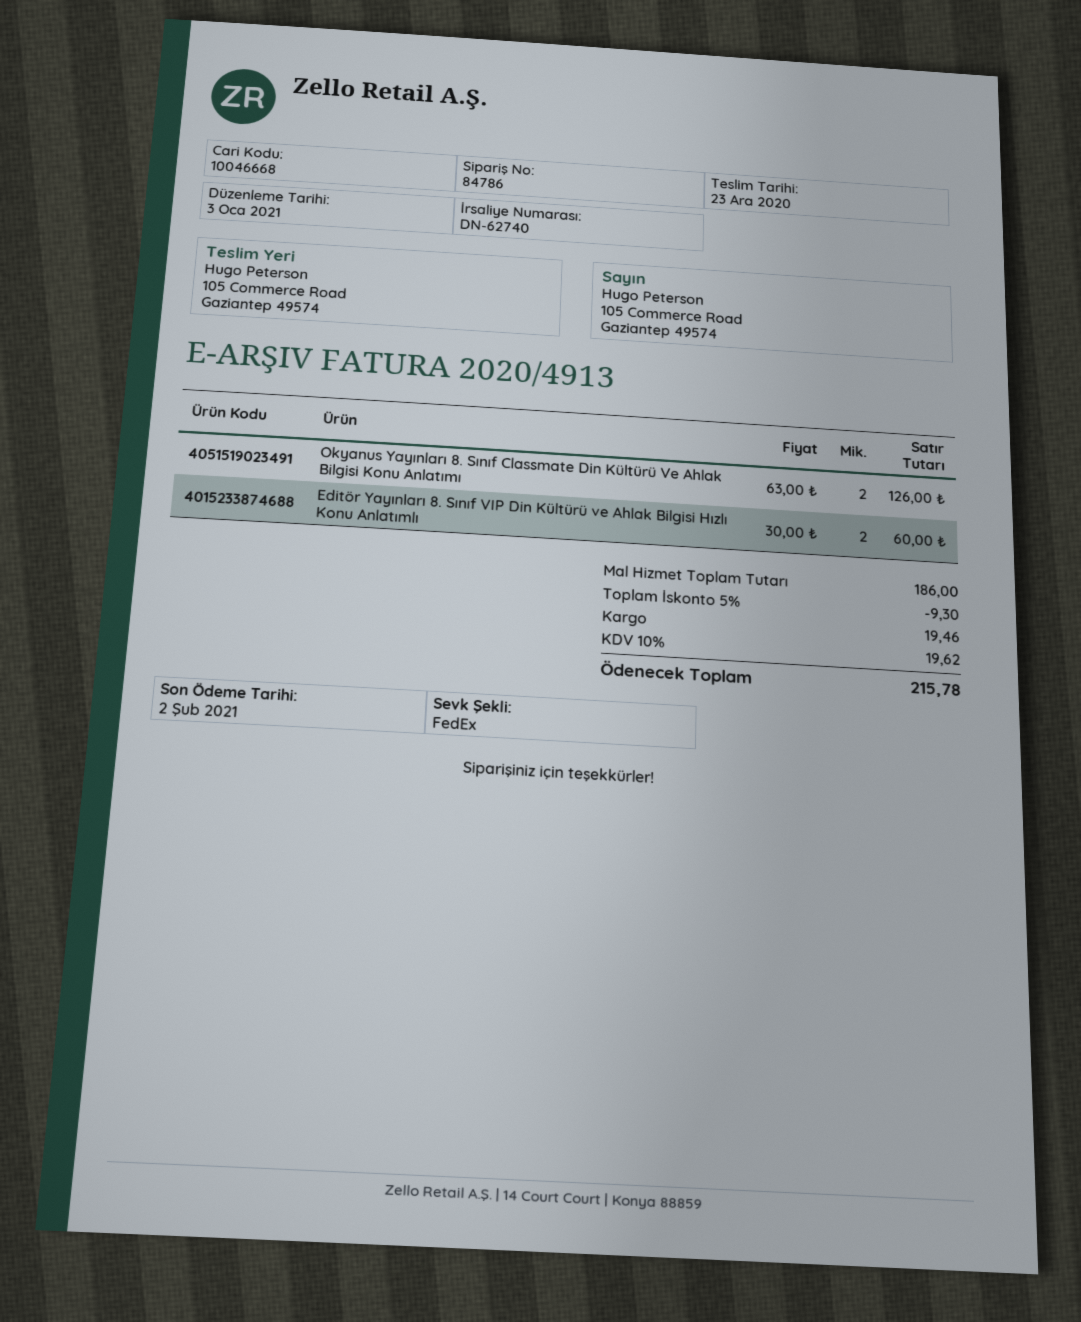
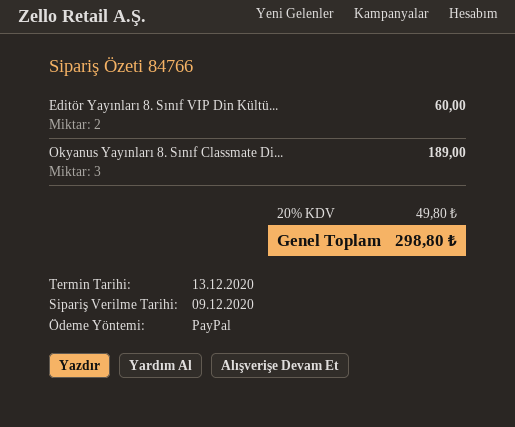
order number: 84786 -> 84766
delivery date: 2020-12-23 -> 2020-12-13
Okyanus Yayınları 8. Sınıf Classmate Din Kültürü Ve Ahlak Bilgisi Konu Anlatımı: 2 for 126.00 -> 3 for 189.00
discount: 5% = 9.30 -> none
shipping: 19.46 -> none
tax: 10% = 19.62 -> 20% = 49.80
total: 215.78 -> 298.80

